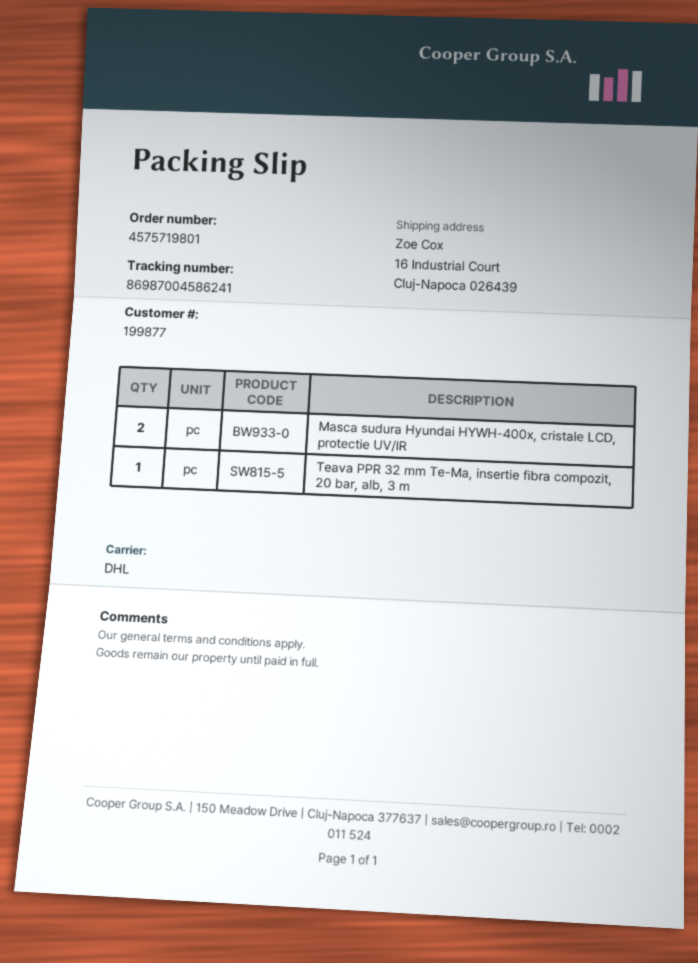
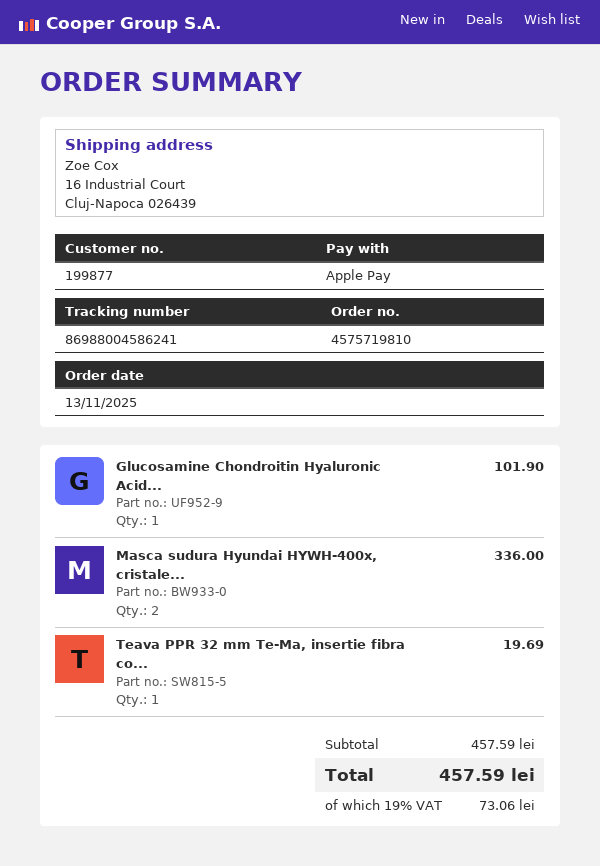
order number: 4575719801 -> 4575719810
tracking number: 86987004586241 -> 86988004586241
Glucosamine Chondroitin Hyaluronic Acid...: none -> 1

